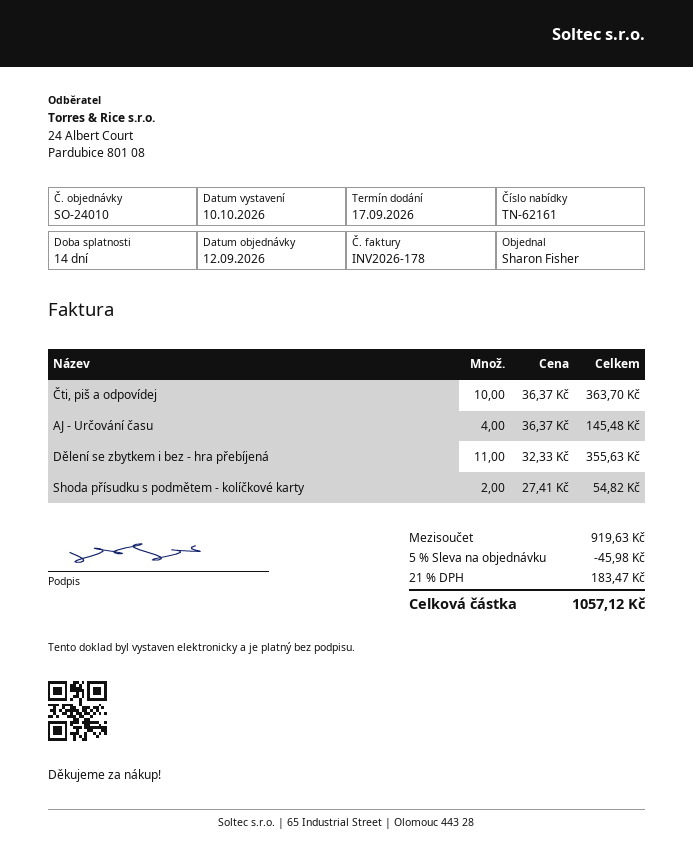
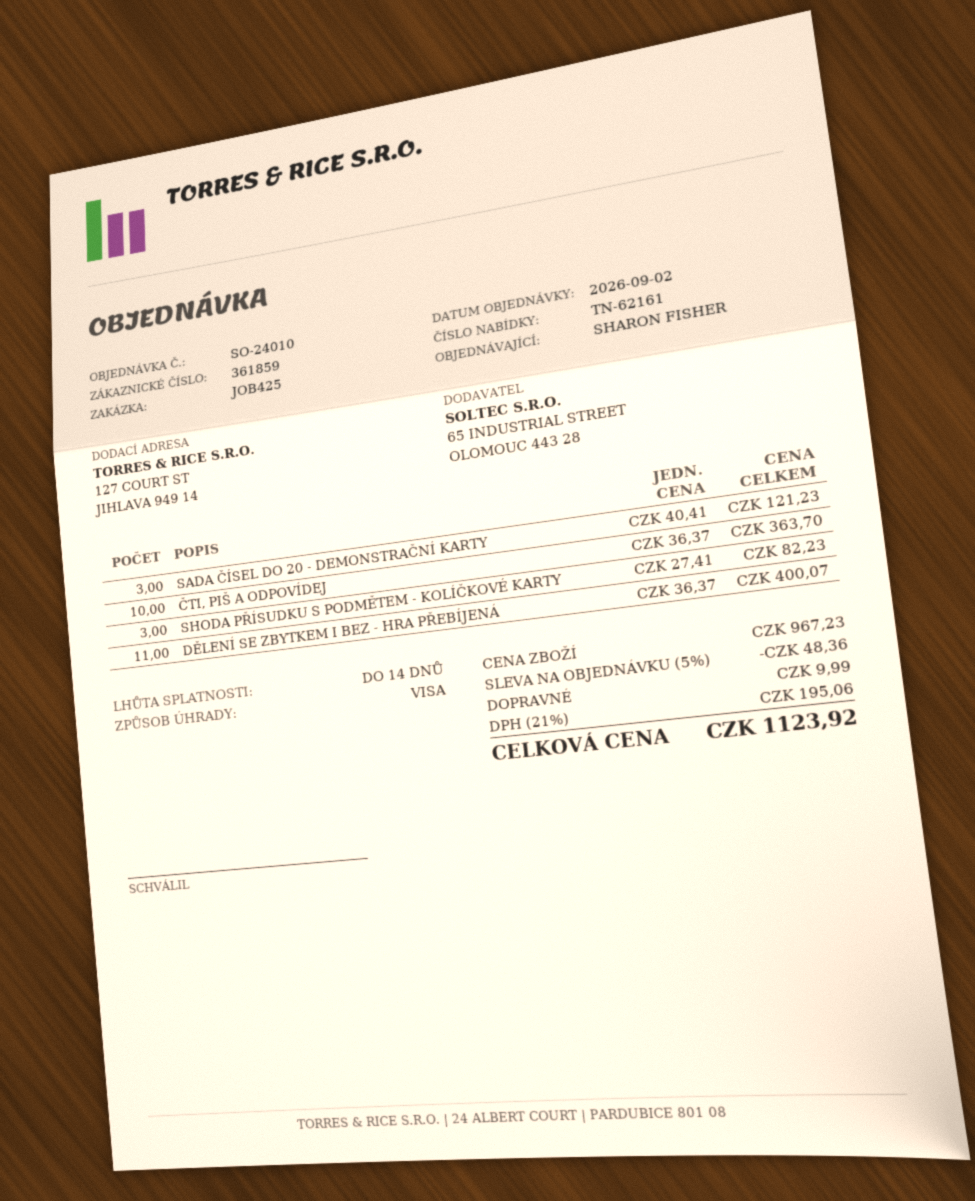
order date: 2026-09-12 -> 2026-09-02
AJ - Určování času: 4 x 36.37 = 145.48 -> none
Dělení se zbytkem i bez - hra přebíjená: 11 x 32.33 = 355.63 -> 11 x 36.37 = 400.07
Shoda přísudku s podmětem - kolíčkové karty: 2 x 27.41 = 54.82 -> 3 x 27.41 = 82.23
SADA ČÍSEL DO 20 - DEMONSTRAČNÍ KARTY: none -> 3 x 40.41 = 121.23
subtotal: 919.63 -> 967.23
discount: 5% = 45.98 -> 5% = 48.36
shipping: none -> 9.99
tax: 21% = 183.47 -> 21% = 195.06
total: 1057.12 -> 1123.92

